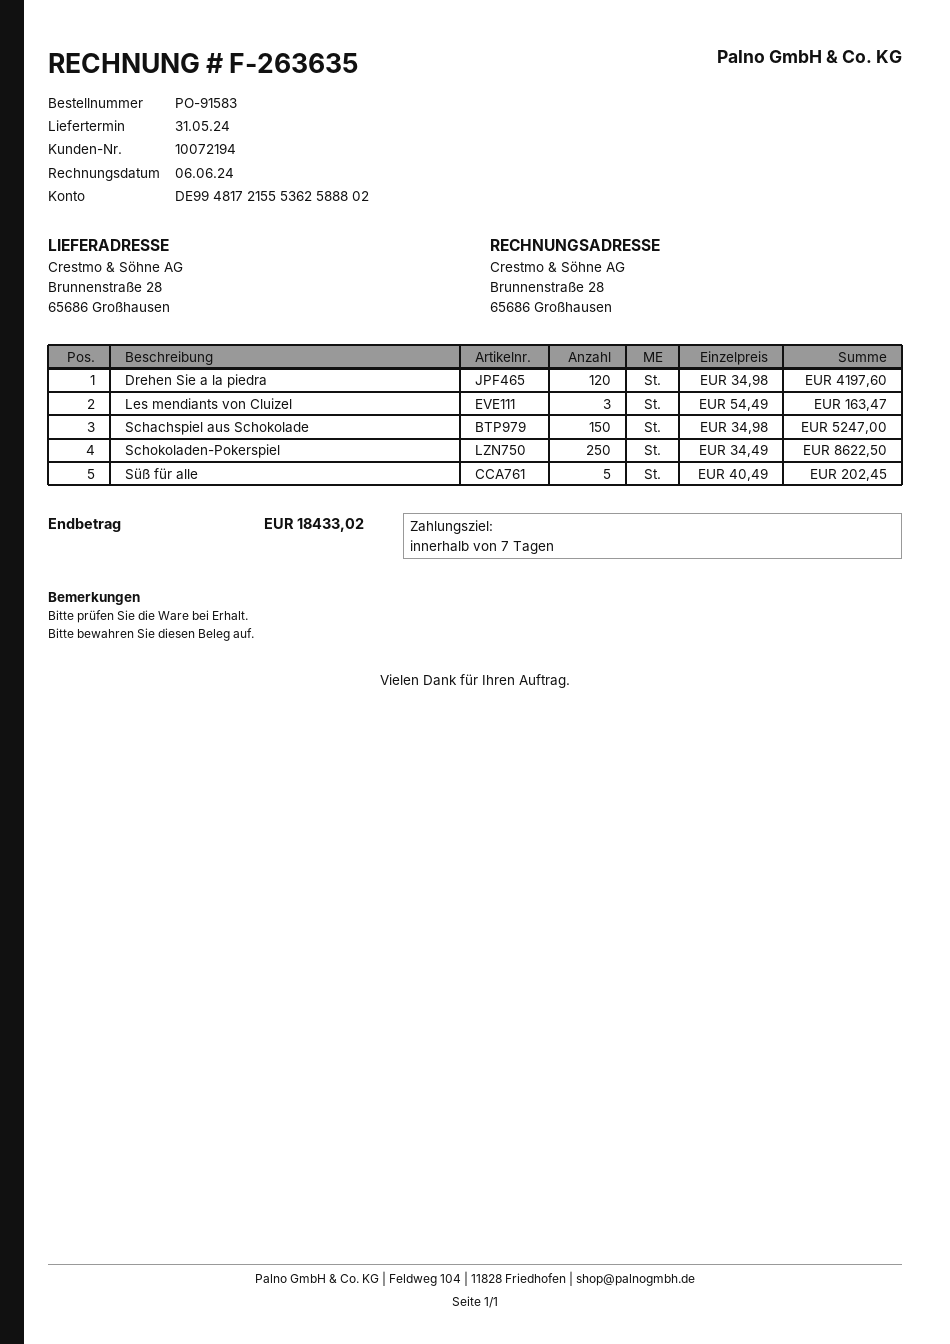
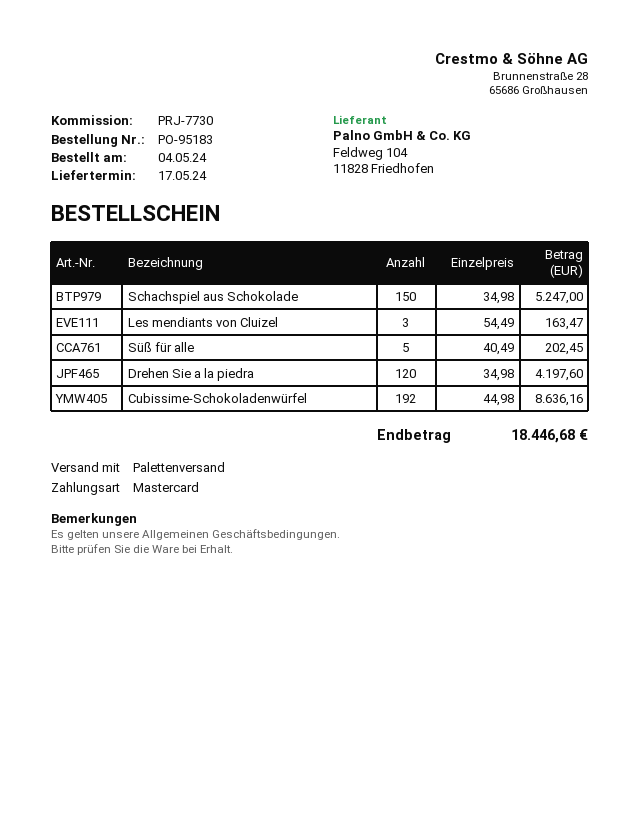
order number: PO-91583 -> PO-95183
delivery date: 2024-05-31 -> 2024-05-17
Schokoladen-Pokerspiel: 250 x 34.49 = 8622.50 -> none
Cubissime-Schokoladenwürfel: none -> 192 x 44.98 = 8636.16
total: 18433.02 -> 18446.68

